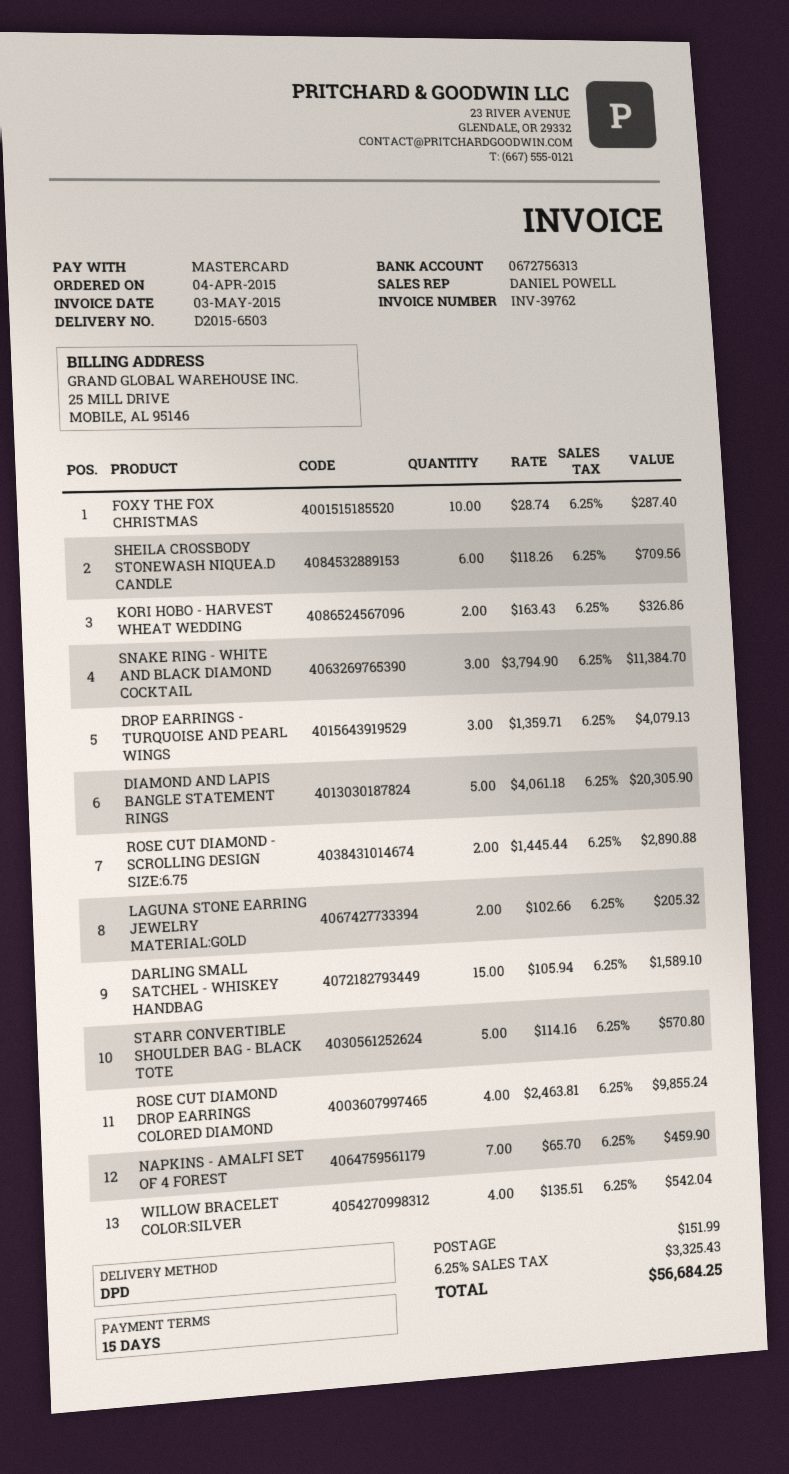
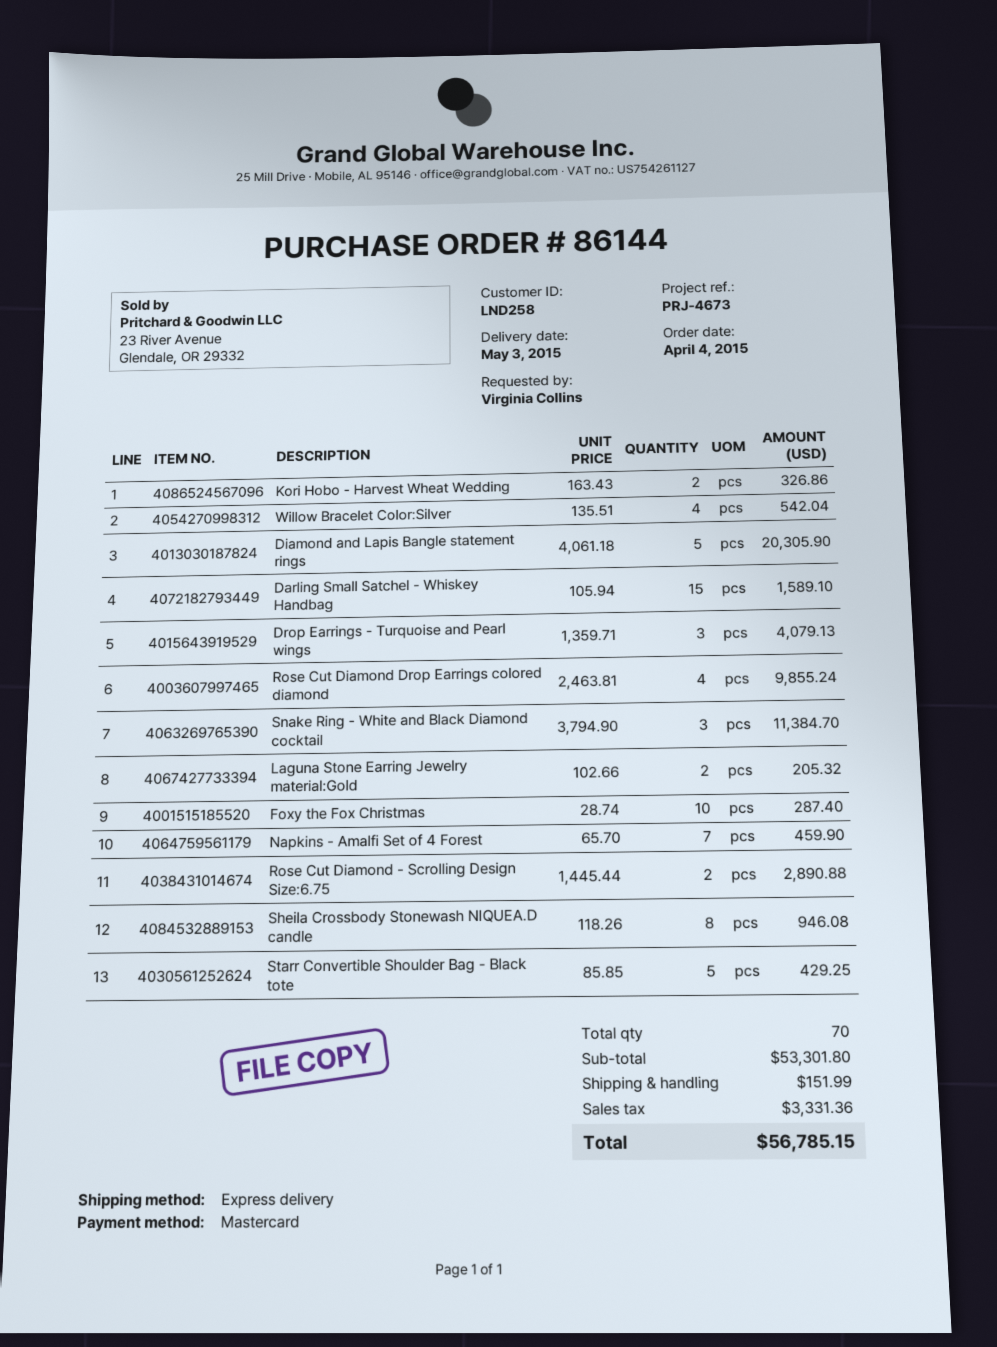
shipping method: DPD -> express
SHEILA CROSSBODY STONEWASH NIQUEA.D CANDLE: 6 x 118.26 = 709.56 -> 8 x 118.26 = 946.08
STARR CONVERTIBLE SHOULDER BAG - BLACK TOTE: 5 x 114.16 = 570.80 -> 5 x 85.85 = 429.25
tax: 3325.43 -> 3331.36
total: 56684.25 -> 56785.15

